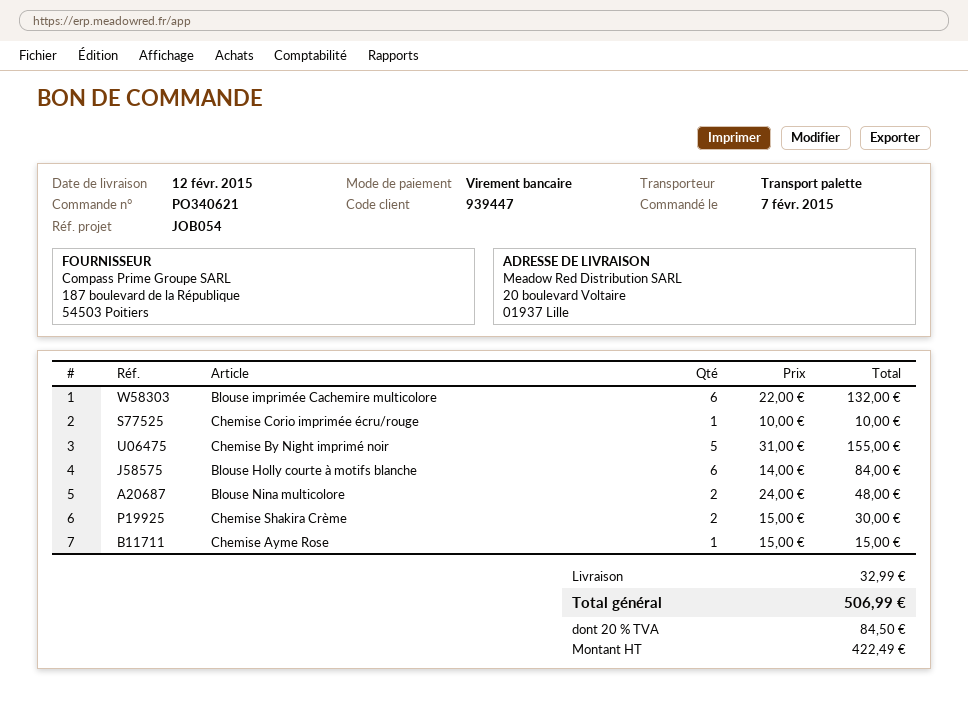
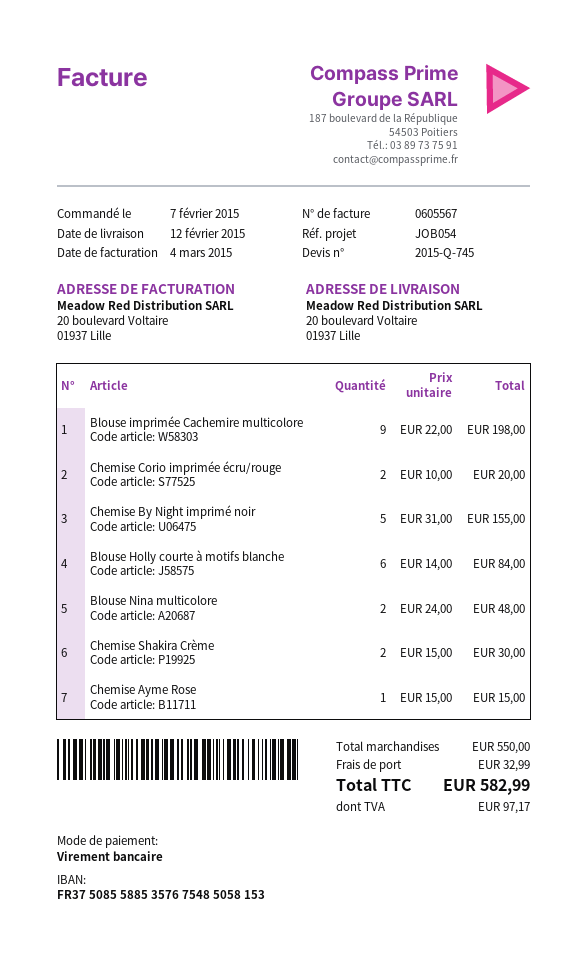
Blouse imprimée Cachemire multicolore: 6 x 22.00 = 132.00 -> 9 x 22.00 = 198.00
Chemise Corio imprimée écru/rouge: 1 x 10.00 = 10.00 -> 2 x 10.00 = 20.00
tax: 84.50 -> 97.17
total: 506.99 -> 582.99

